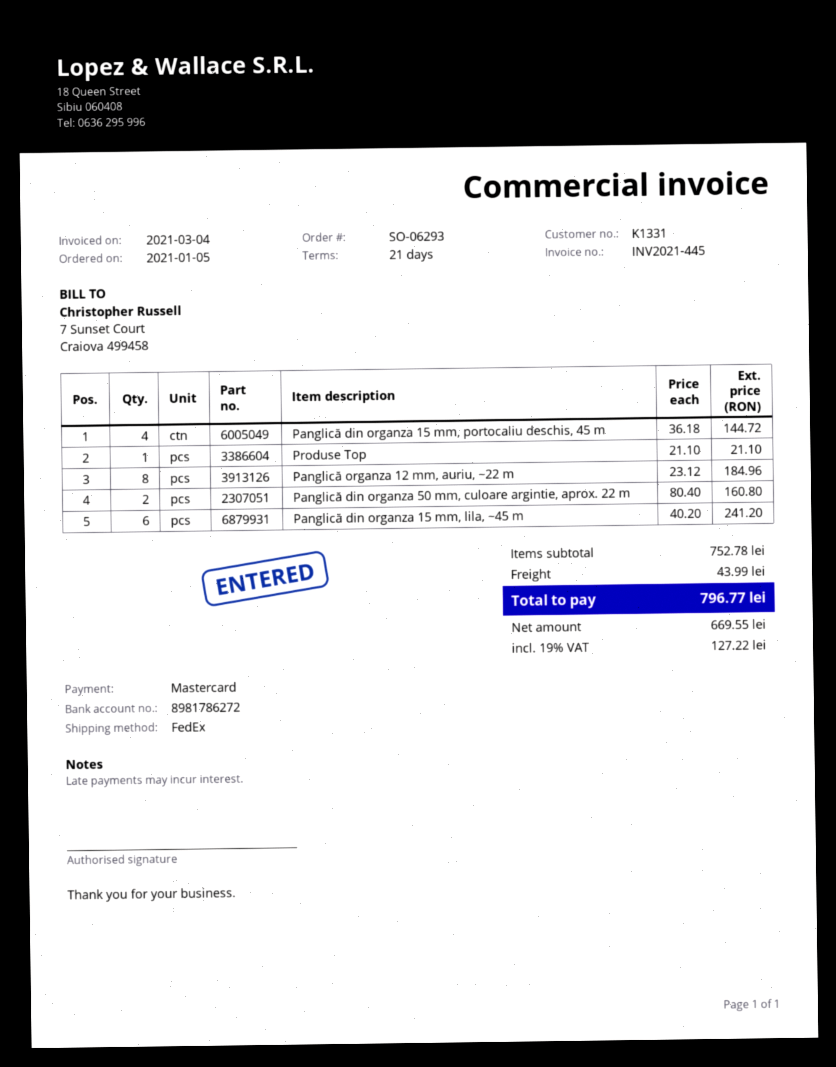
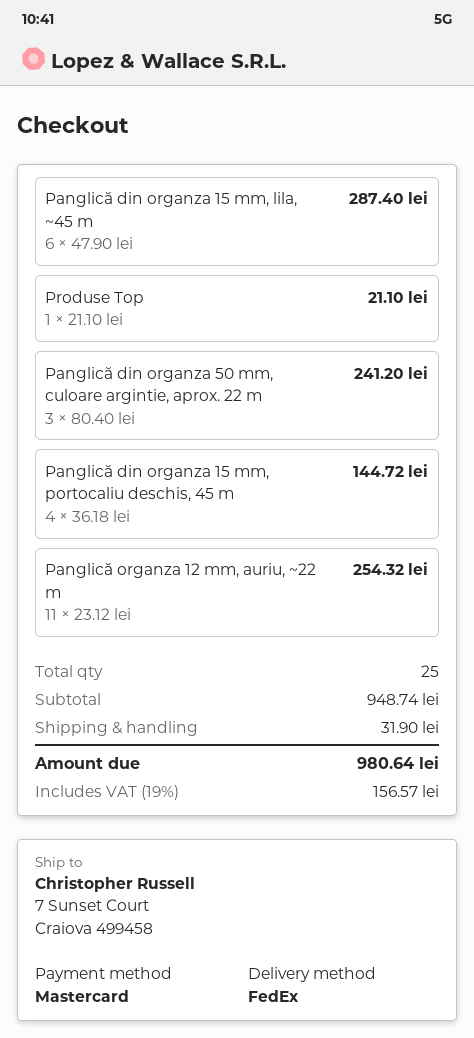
Panglică organza 12 mm, auriu, ~22 m: 8 x 23.12 = 184.96 -> 11 x 23.12 = 254.32
Panglică din organza 50 mm, culoare argintie, aprox. 22 m: 2 x 80.40 = 160.80 -> 3 x 80.40 = 241.20
Panglică din organza 15 mm, lila, ~45 m: 6 x 40.20 = 241.20 -> 6 x 47.90 = 287.40
subtotal: 752.78 -> 948.74
shipping: 43.99 -> 31.90
tax: 19% = 127.22 -> 19% = 156.57
total: 796.77 -> 980.64

